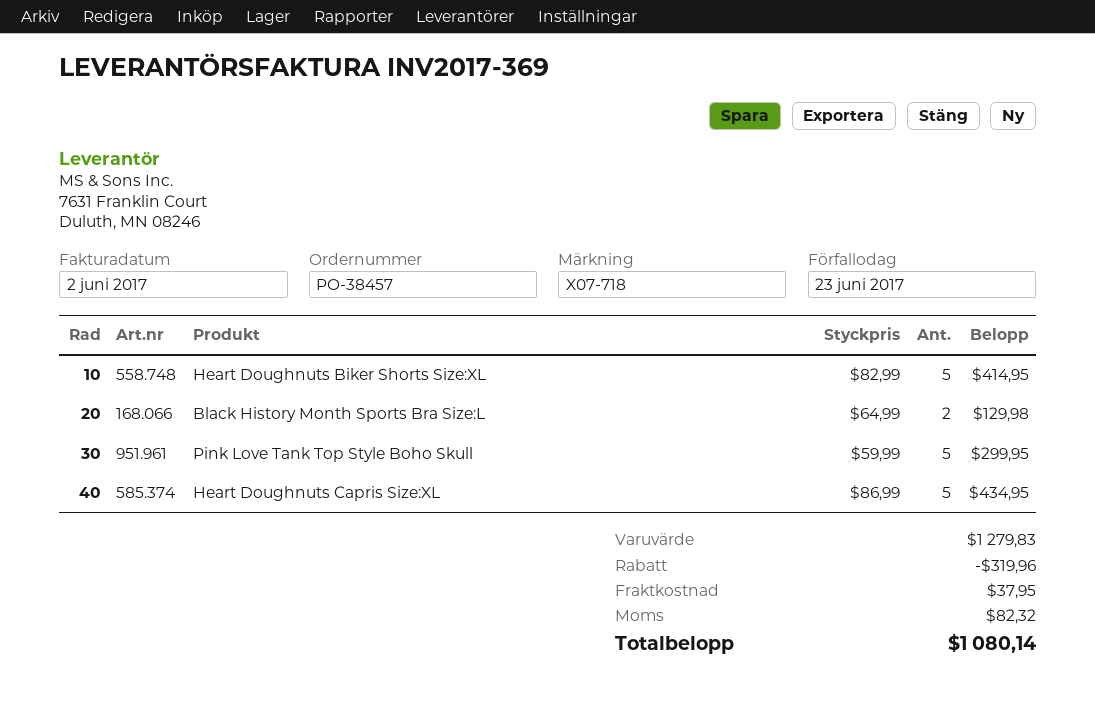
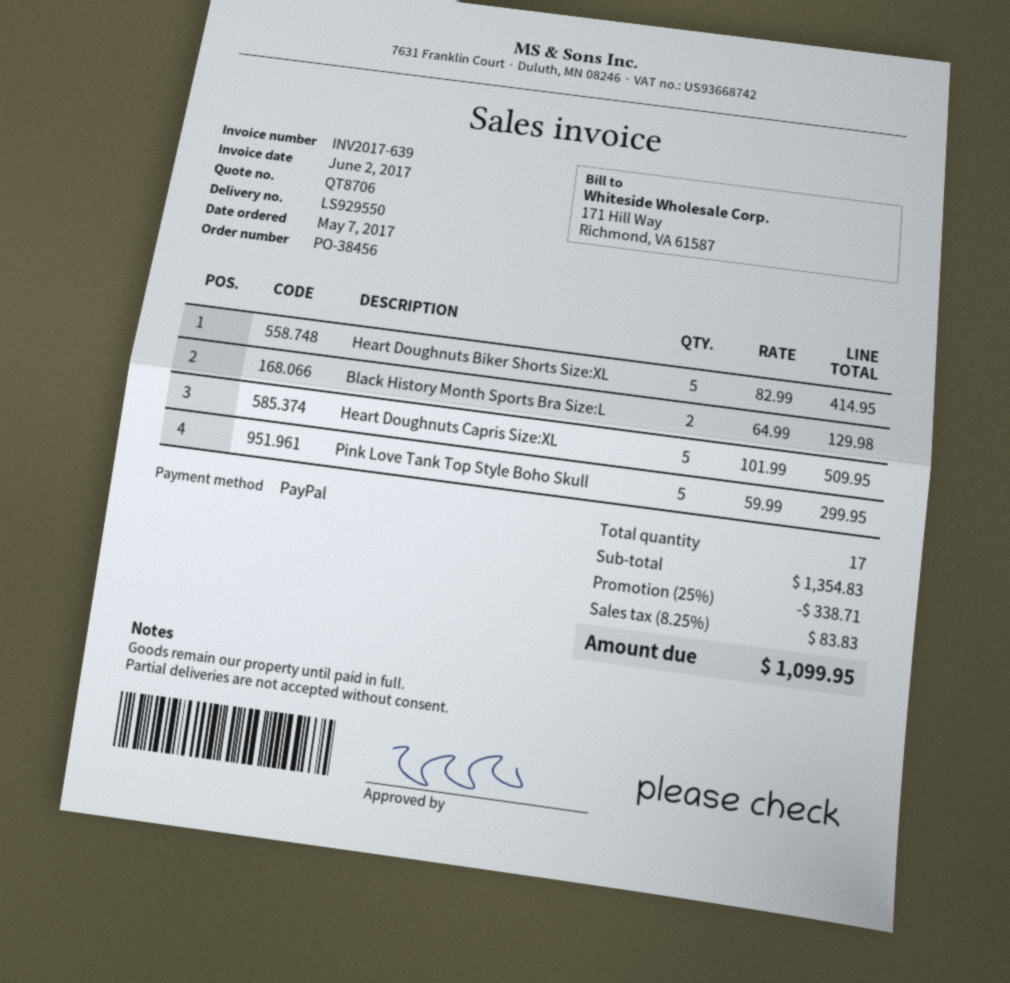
order number: PO-38457 -> PO-38456
invoice number: INV2017-369 -> INV2017-639
Heart Doughnuts Capris Size:XL: 5 x 86.99 = 434.95 -> 5 x 101.99 = 509.95
subtotal: 1279.83 -> 1354.83
discount: 319.96 -> 338.71
shipping: 37.95 -> none
tax: 82.32 -> 83.83
total: 1080.14 -> 1099.95

